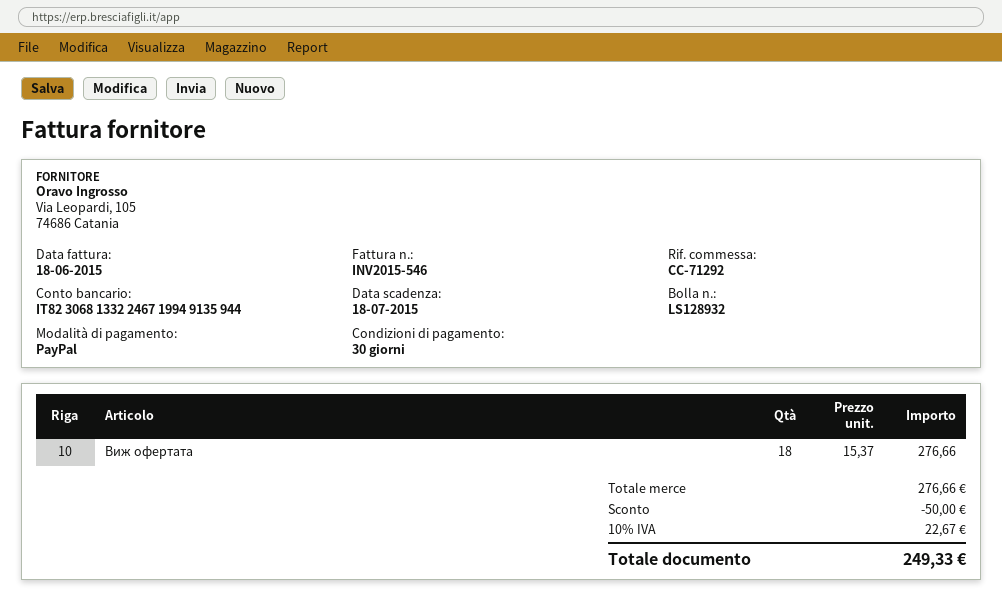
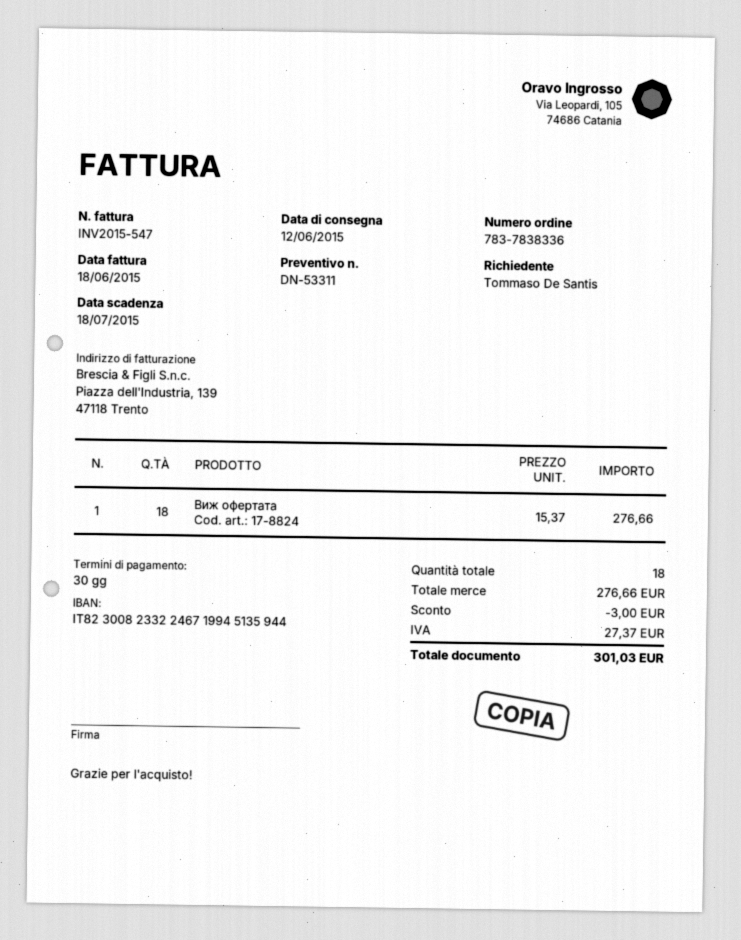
invoice number: INV2015-546 -> INV2015-547
bank account: IT8230681332246719949135944 -> IT8230082332246719945135944
discount: 50.00 -> 3.00
tax: 22.67 -> 27.37
total: 249.33 -> 301.03

